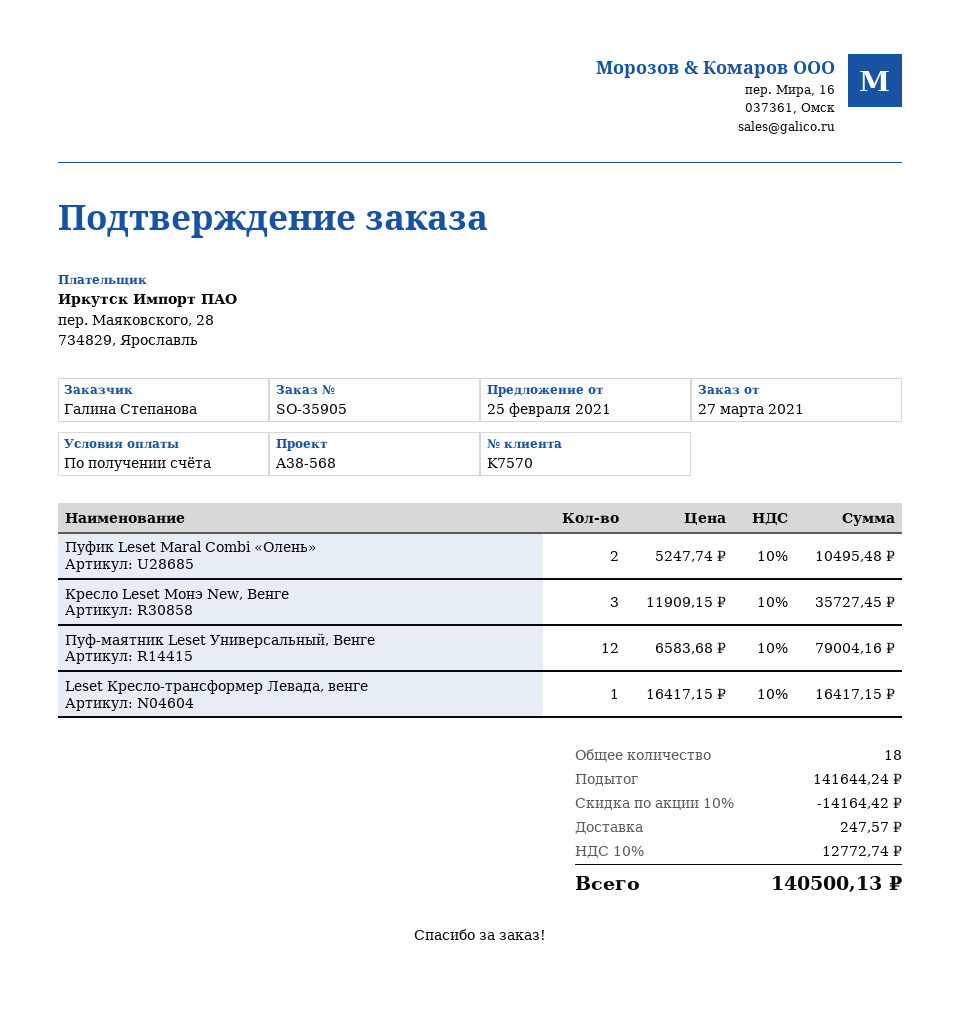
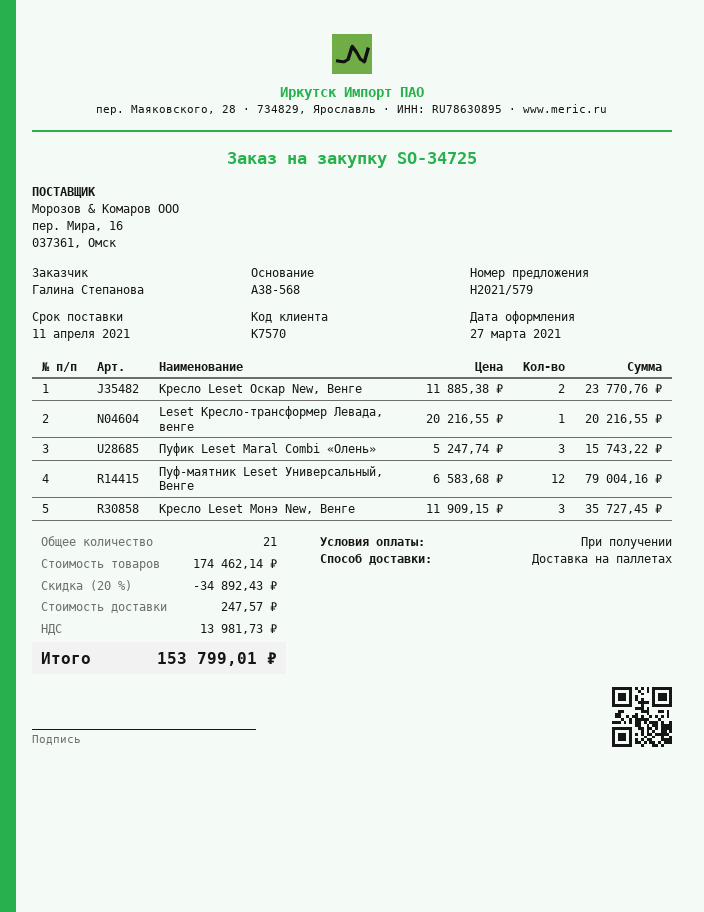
order number: SO-35905 -> SO-34725
Пуфик Leset Maral Combi «Олень»: 2 x 5247.74 = 10495.48 -> 3 x 5247.74 = 15743.22
Leset Кресло-трансформер Левада, венге: 1 x 16417.15 = 16417.15 -> 1 x 20216.55 = 20216.55
Кресло Leset Оскар New, Венге: none -> 2 x 11885.38 = 23770.76
total quantity: 18 -> 21
subtotal: 141644.24 -> 174462.14
discount: 10% = 14164.42 -> 20% = 34892.43
tax: 12772.74 -> 13981.73
total: 140500.13 -> 153799.01

